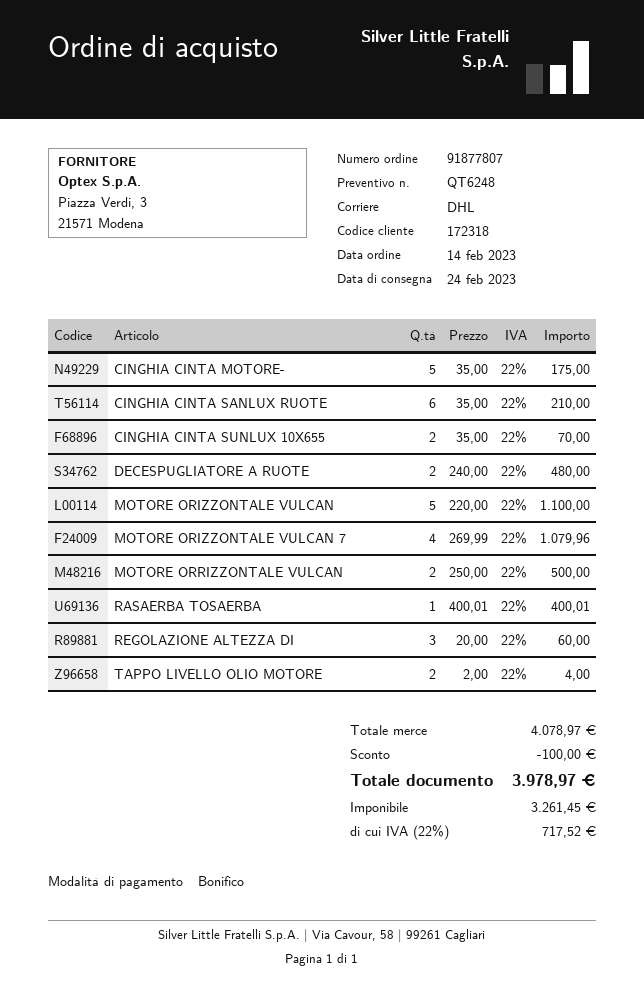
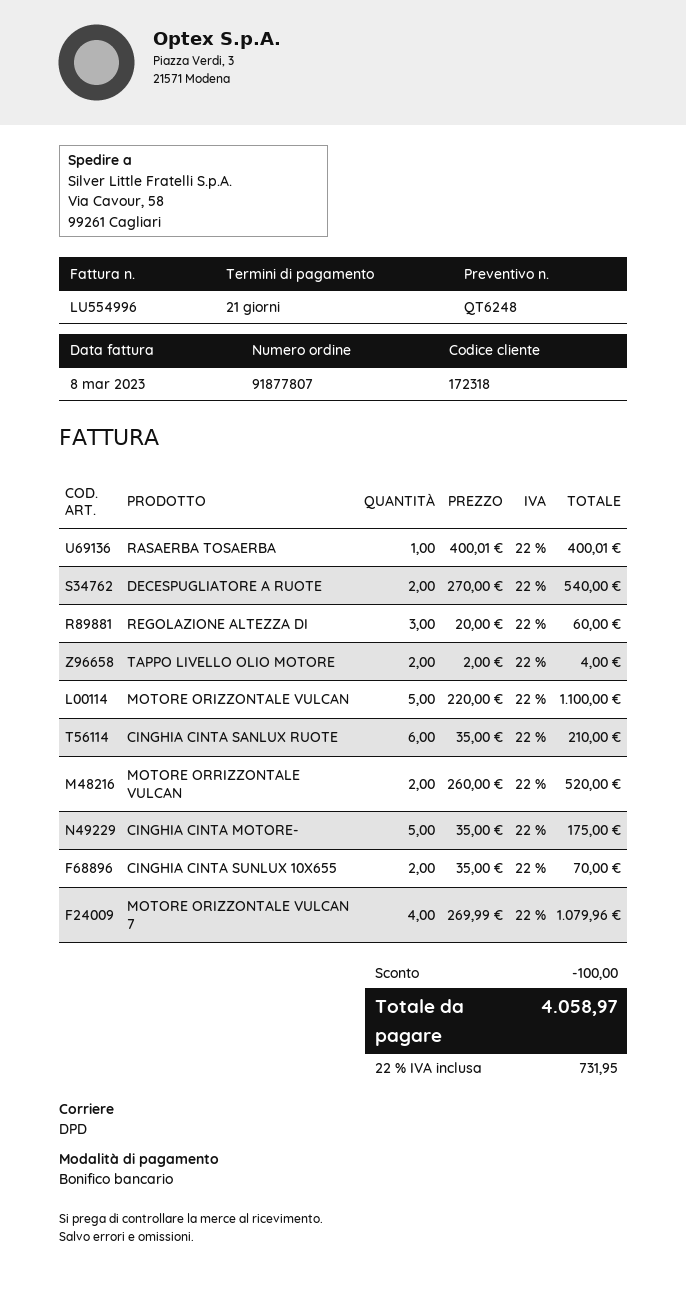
shipping method: DHL -> DPD
DECESPUGLIATORE A RUOTE: 2 x 240.00 = 480.00 -> 2 x 270.00 = 540.00
MOTORE ORRIZZONTALE VULCAN: 2 x 250.00 = 500.00 -> 2 x 260.00 = 520.00
tax: 22% = 717.52 -> 22% = 731.95
total: 3978.97 -> 4058.97

